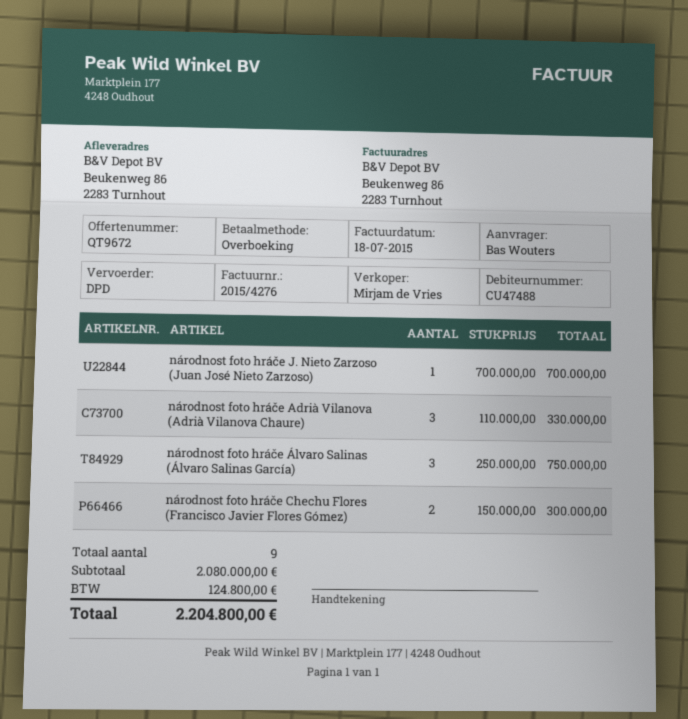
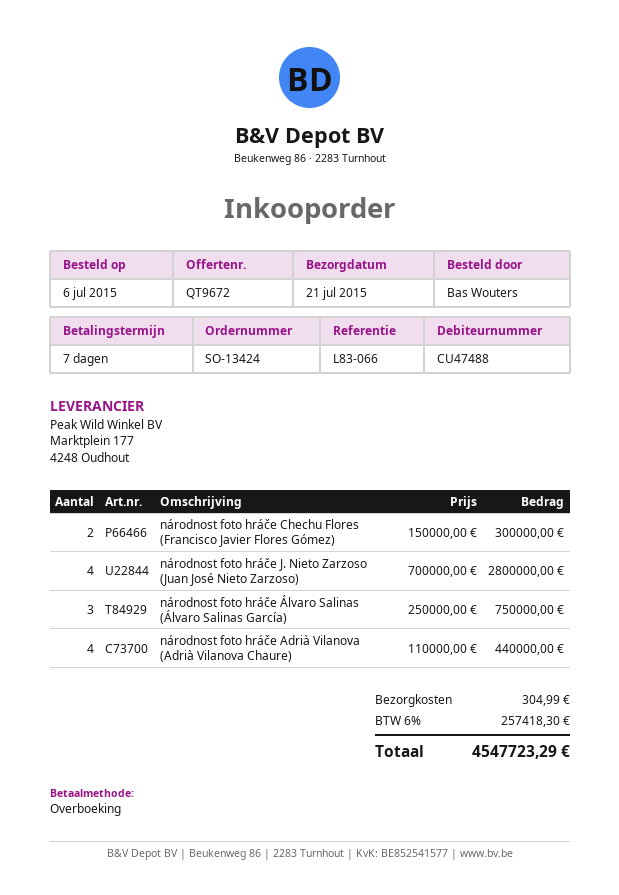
národnost foto hráče J. Nieto Zarzoso (Juan José Nieto Zarzoso): 1 x 700000.00 = 700000.00 -> 4 x 700000.00 = 2800000.00
národnost foto hráče Adrià Vilanova (Adrià Vilanova Chaure): 3 x 110000.00 = 330000.00 -> 4 x 110000.00 = 440000.00
shipping: none -> 304.99
tax: 124800.00 -> 257418.30
total: 2204800.00 -> 4547723.29

